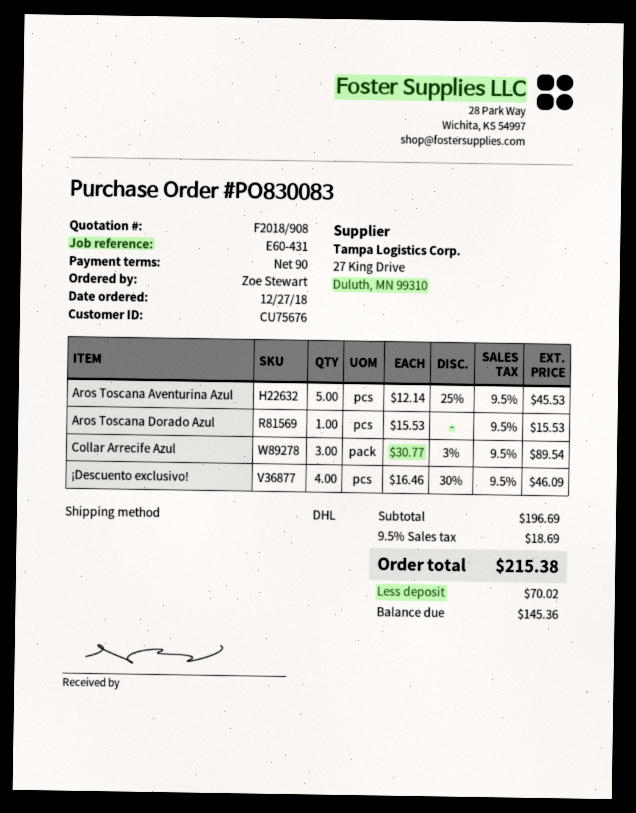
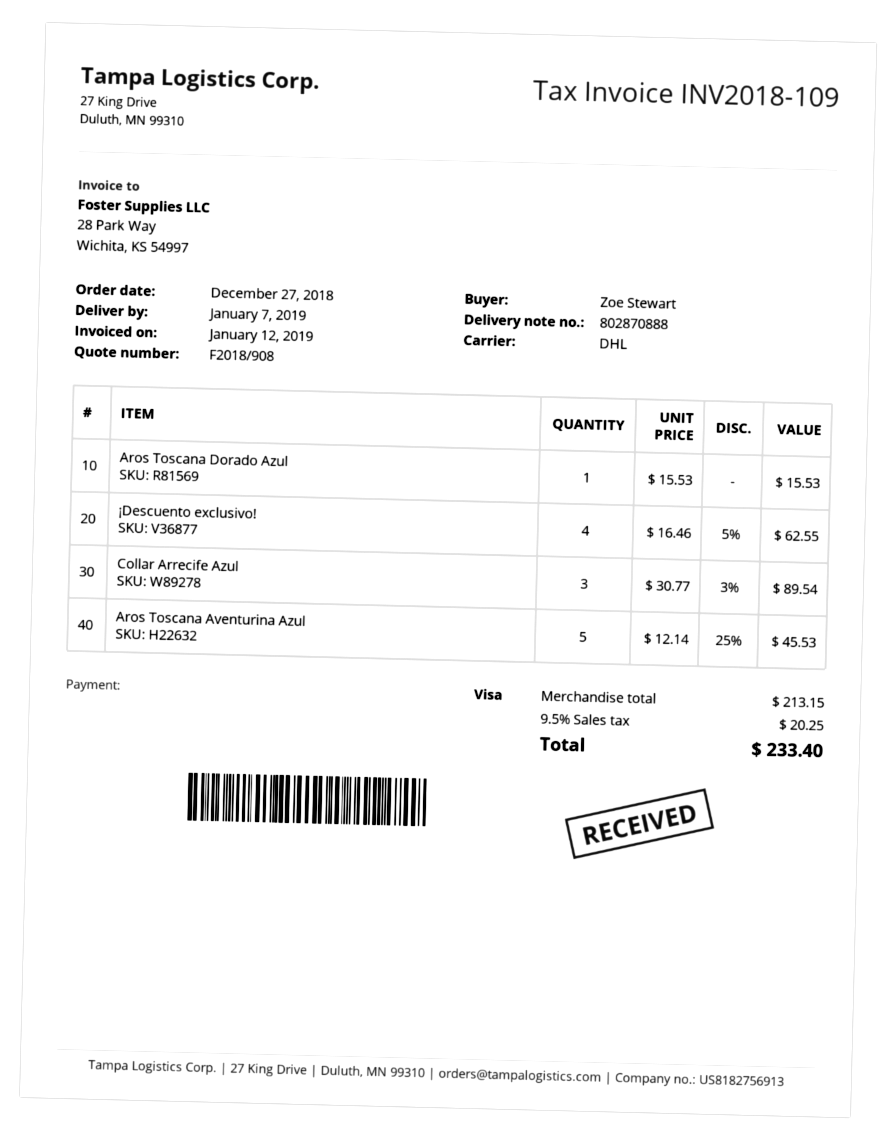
¡Descuento exclusivo!: 4 x 16.46 - 30% = 46.09 -> 4 x 16.46 - 5% = 62.55
subtotal: 196.69 -> 213.15
tax: 9.5% = 18.69 -> 9.5% = 20.25
total: 215.38 -> 233.40

